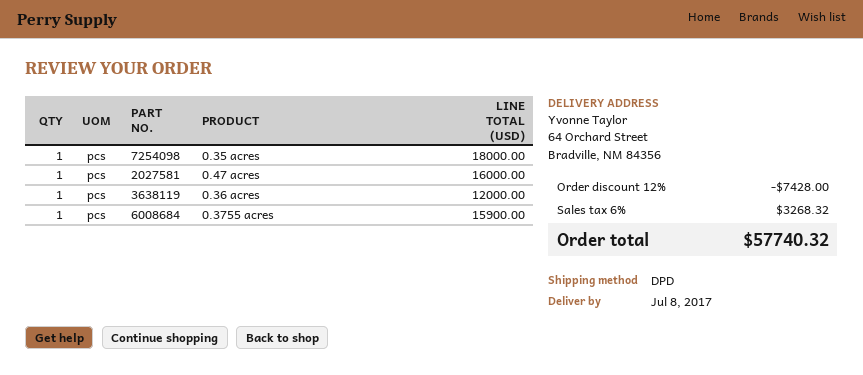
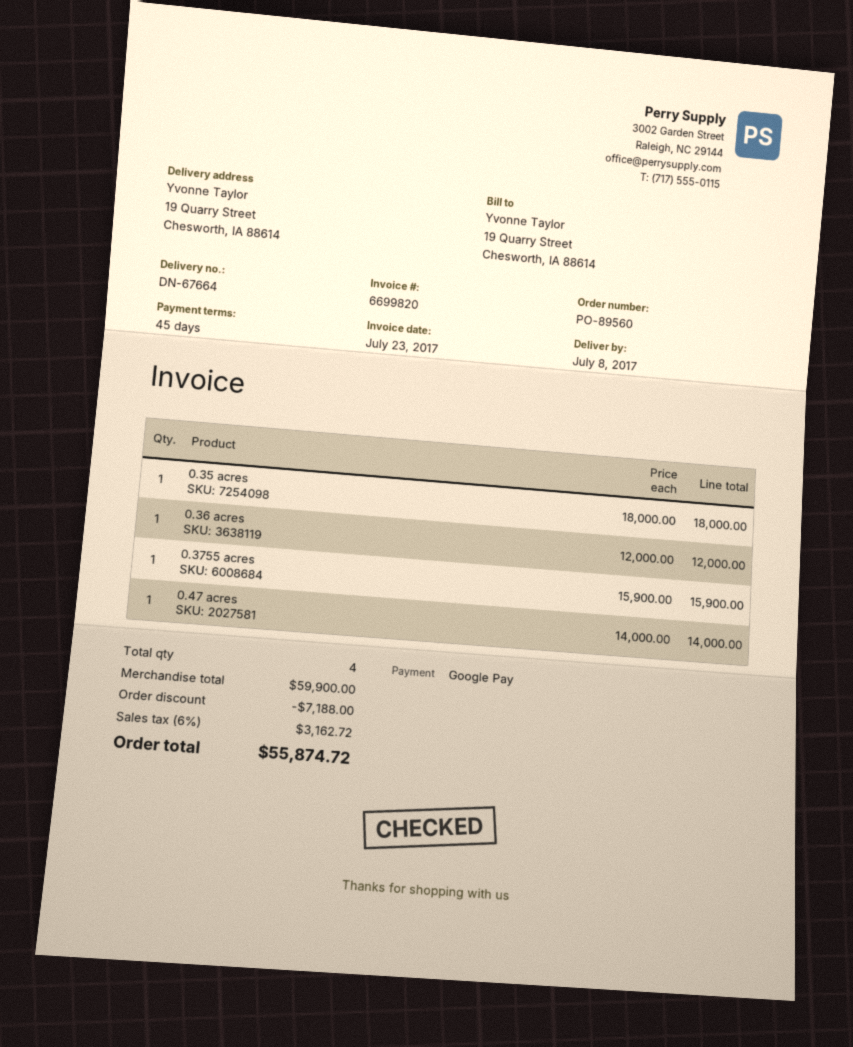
ship to: 64 Orchard Street, Bradville, NM 84356 -> 19 Quarry Street, Chesworth, IA 88614
0.47 acres: 1 for 16000.00 -> 1 for 14000.00
discount: 7428.00 -> 7188.00
tax: 6% = 3268.32 -> 6% = 3162.72
total: 57740.32 -> 55874.72

